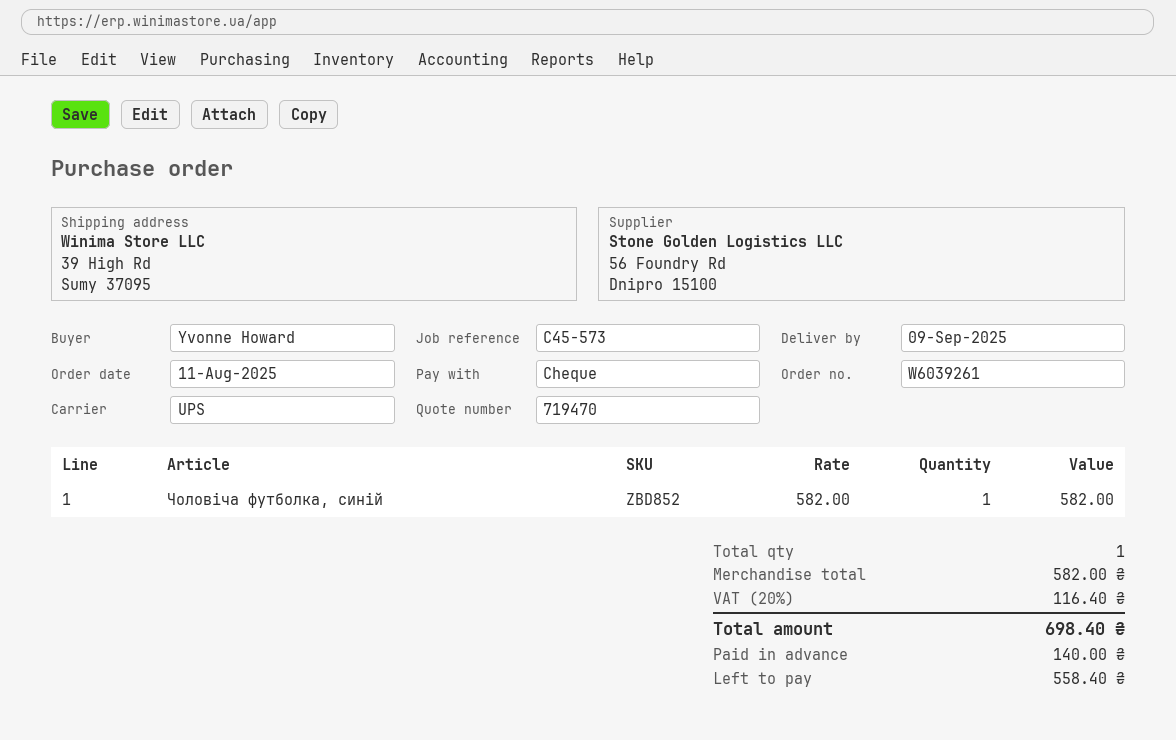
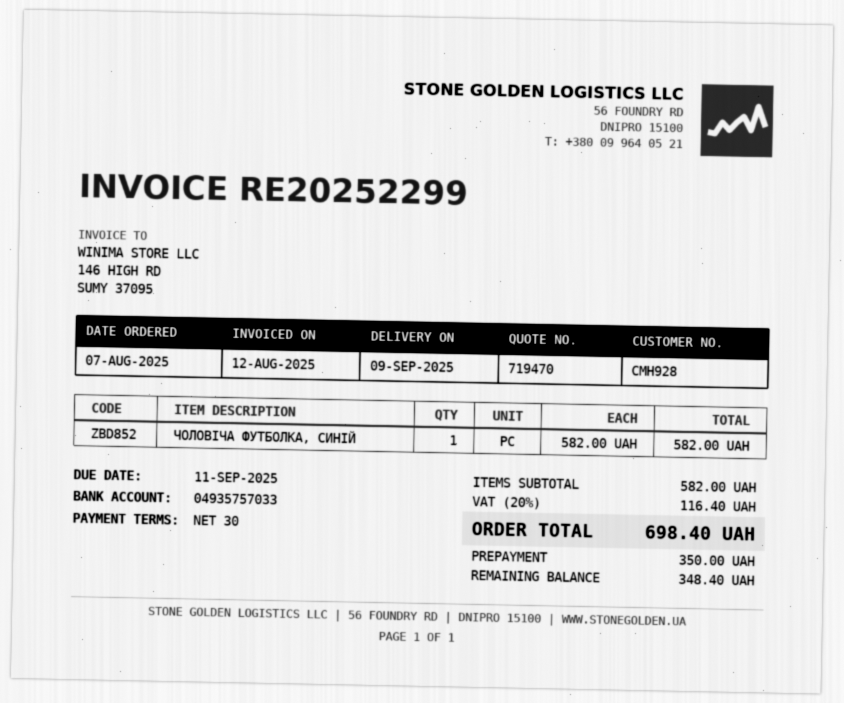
order date: 2025-08-11 -> 2025-08-07
deposit: 140.00 -> 350.00
balance: 558.40 -> 348.40

